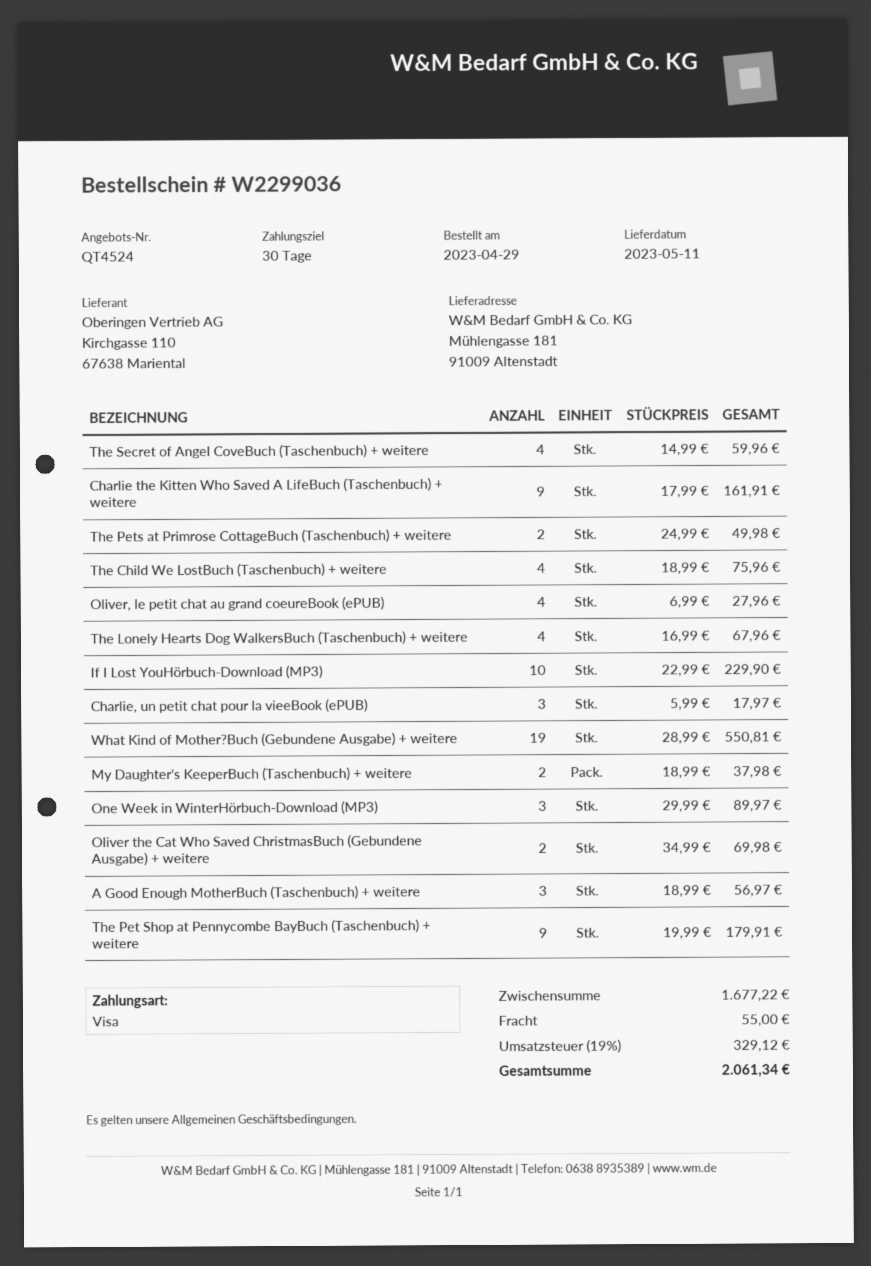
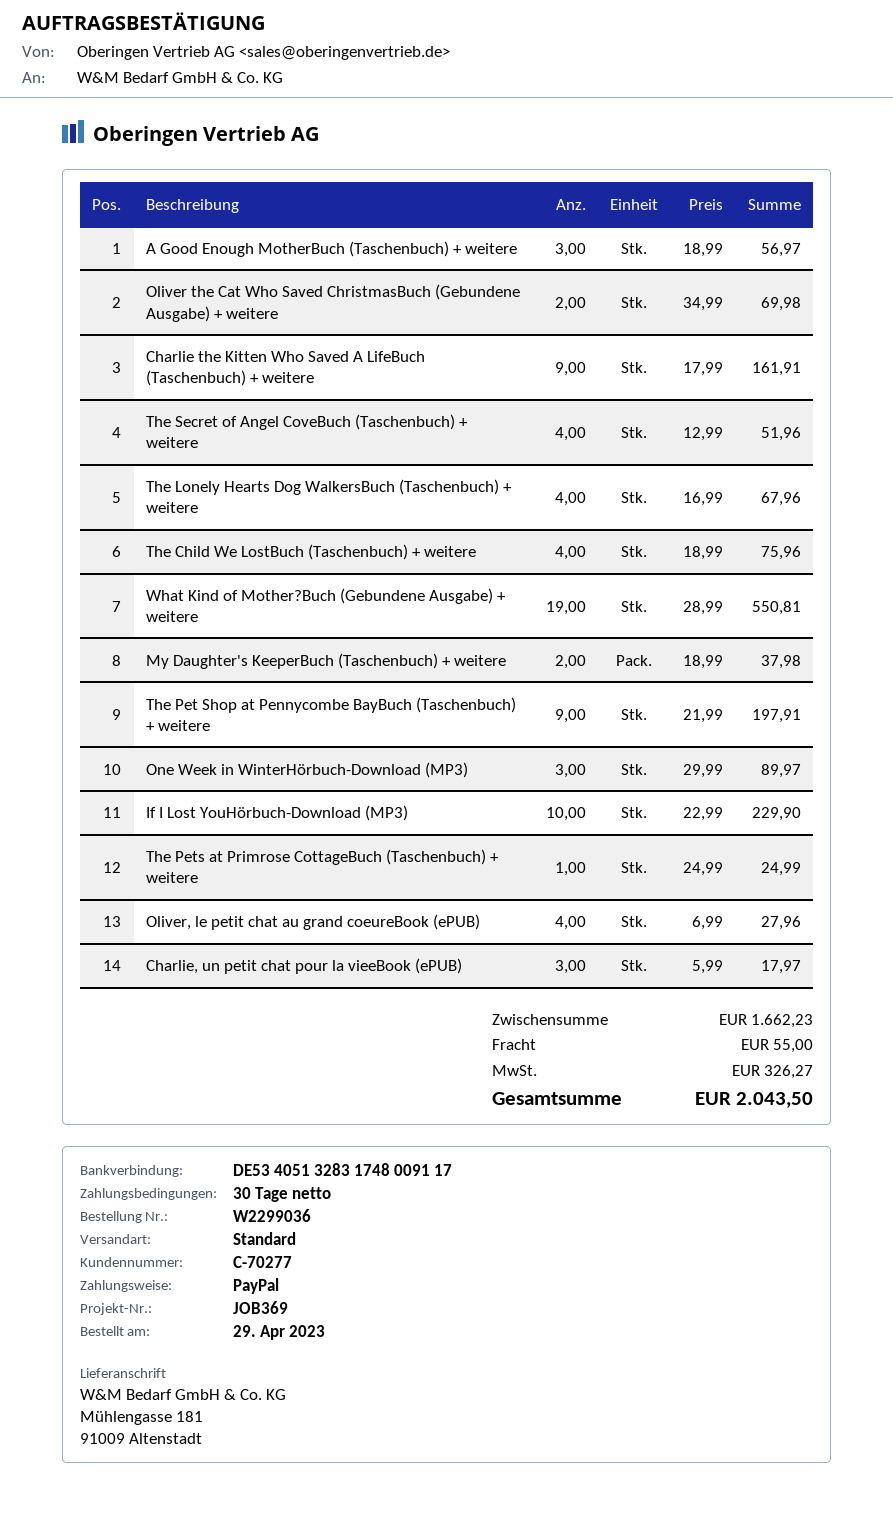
payment method: Visa -> PayPal
The Secret of Angel CoveBuch (Taschenbuch) + weitere: 4 x 14.99 = 59.96 -> 4 x 12.99 = 51.96
The Pets at Primrose CottageBuch (Taschenbuch) + weitere: 2 x 24.99 = 49.98 -> 1 x 24.99 = 24.99
The Pet Shop at Pennycombe BayBuch (Taschenbuch) + weitere: 9 x 19.99 = 179.91 -> 9 x 21.99 = 197.91
subtotal: 1677.22 -> 1662.23
tax: 329.12 -> 326.27
total: 2061.34 -> 2043.50

